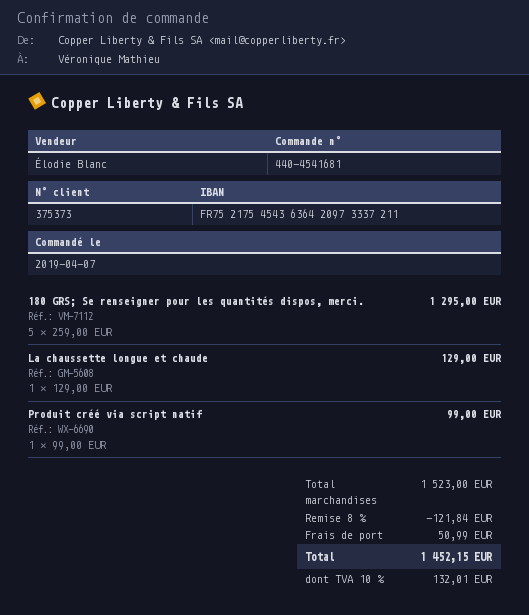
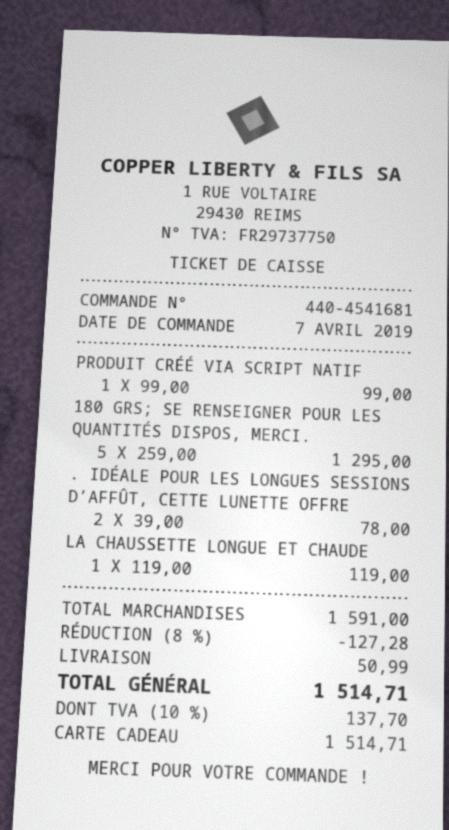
La chaussette longue et chaude: 1 x 129.00 = 129.00 -> 1 x 119.00 = 119.00
. IDÉALE POUR LES LONGUES SESSIONS D’AFFÛT, CETTE LUNETTE OFFRE: none -> 2 x 39.00 = 78.00
subtotal: 1523.00 -> 1591.00
discount: 8% = 121.84 -> 8% = 127.28
tax: 10% = 132.01 -> 10% = 137.70
total: 1452.15 -> 1514.71

